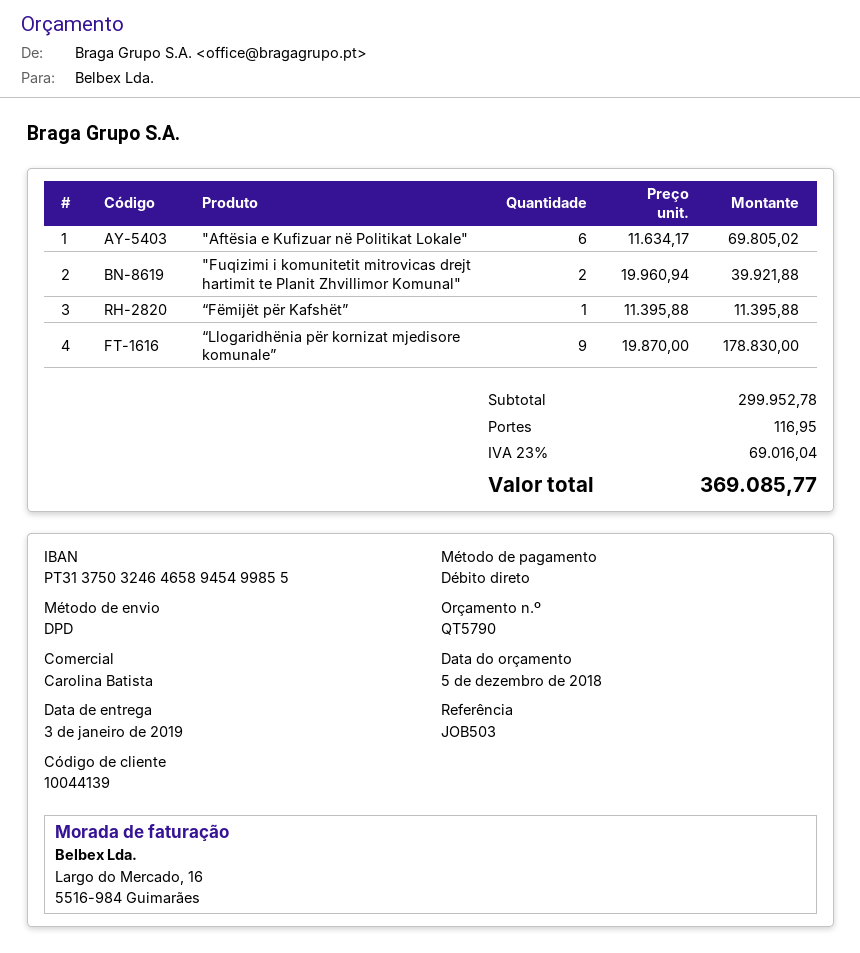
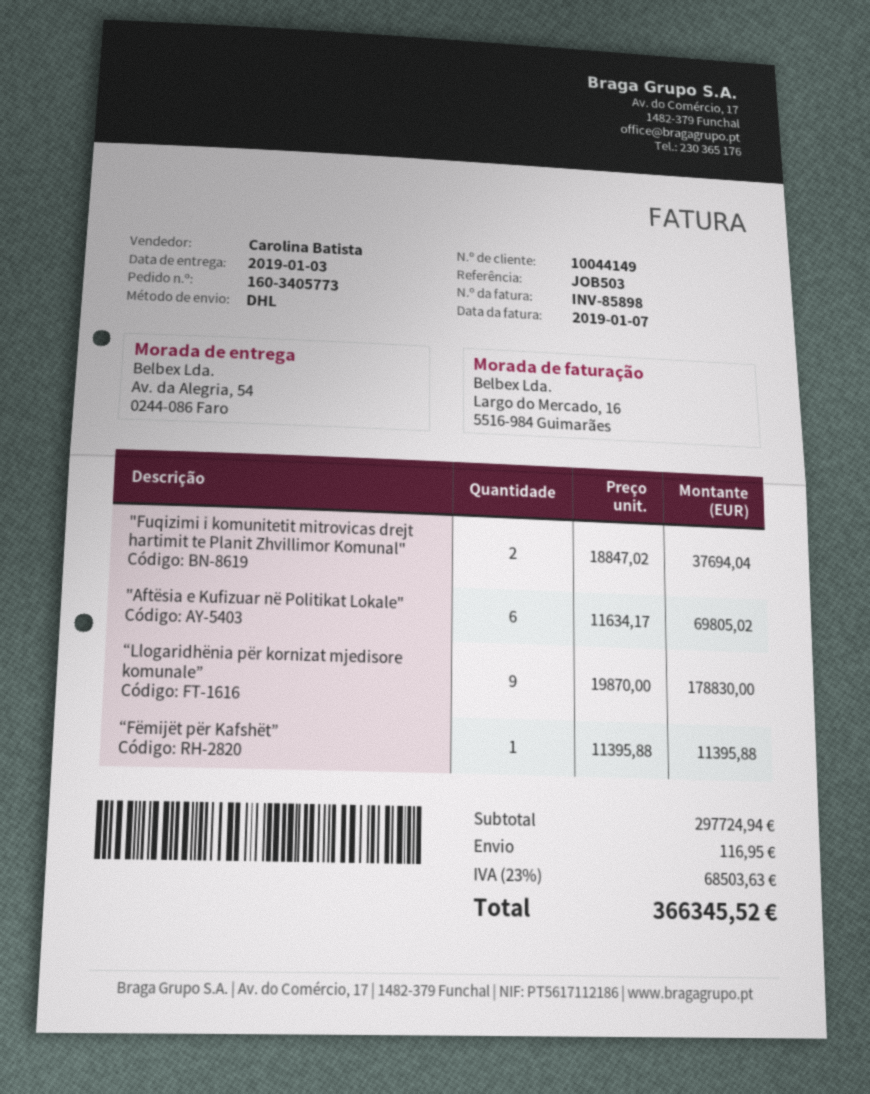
customer number: 10044139 -> 10044149
shipping method: DPD -> DHL
"Fuqizimi i komunitetit mitrovicas drejt hartimit te Planit Zhvillimor Komunal": 2 x 19960.94 = 39921.88 -> 2 x 18847.02 = 37694.04
subtotal: 299952.78 -> 297724.94
tax: 23% = 69016.04 -> 23% = 68503.63
total: 369085.77 -> 366345.52

